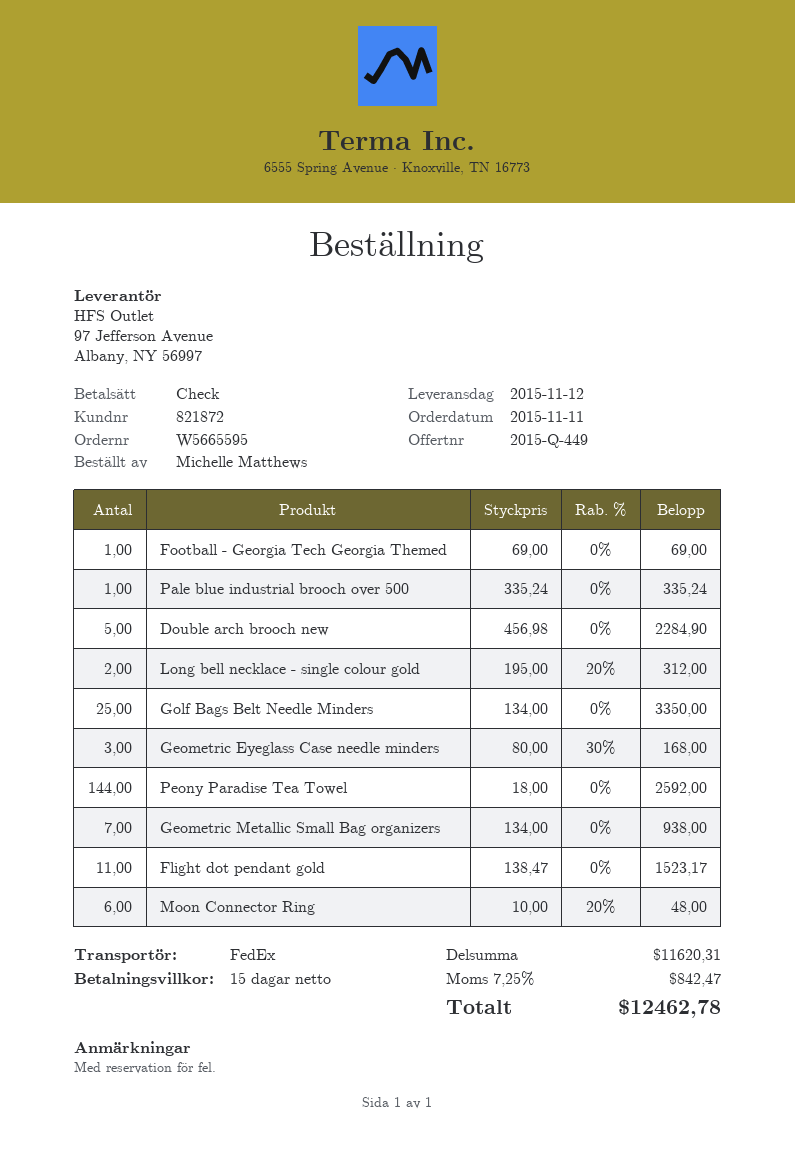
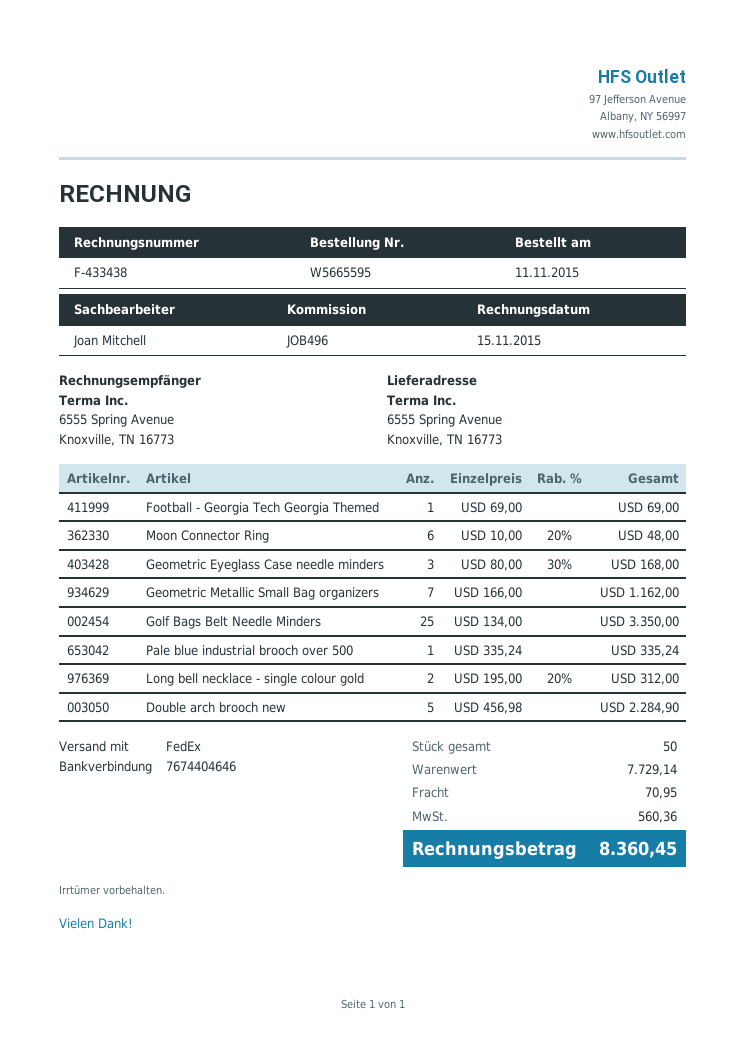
Peony Paradise Tea Towel: 144 x 18.00 = 2592.00 -> none
Geometric Metallic Small Bag organizers: 7 x 134.00 = 938.00 -> 7 x 166.00 = 1162.00
Flight dot pendant gold: 11 x 138.47 = 1523.17 -> none
subtotal: 11620.31 -> 7729.14
shipping: none -> 70.95
tax: 842.47 -> 560.36
total: 12462.78 -> 8360.45

